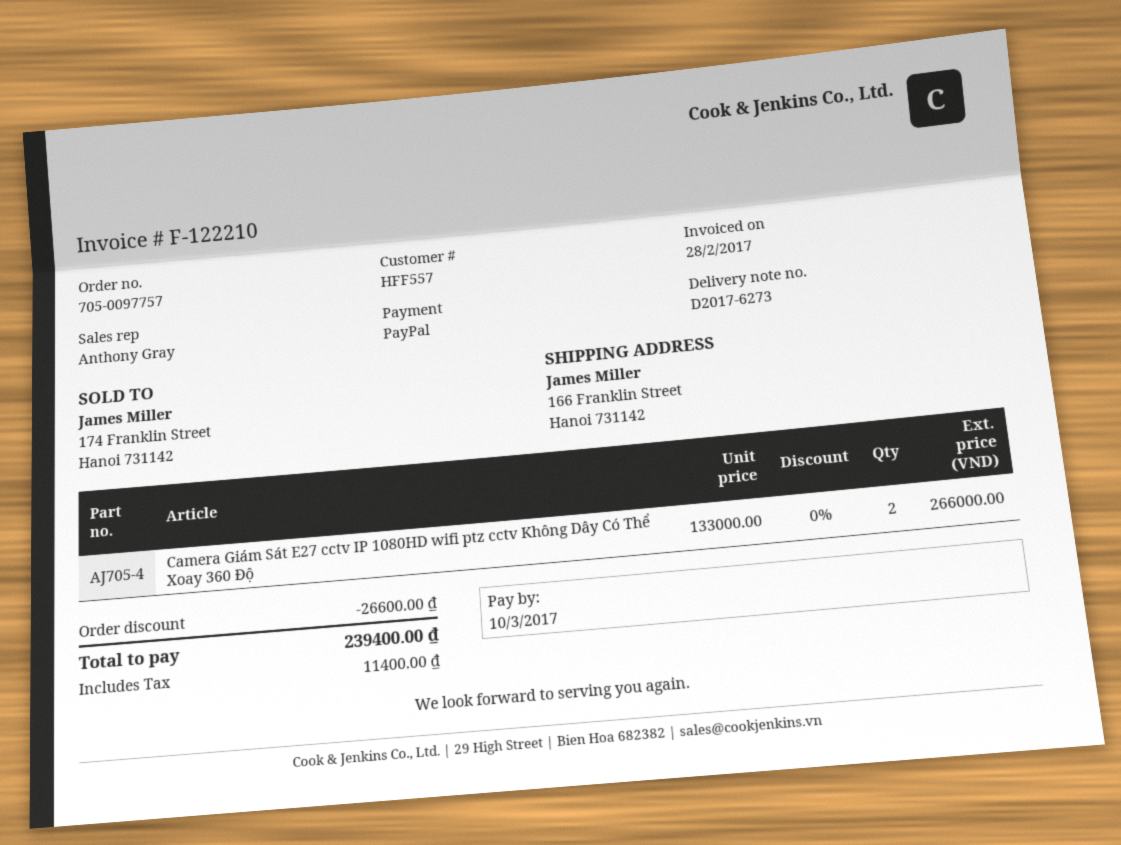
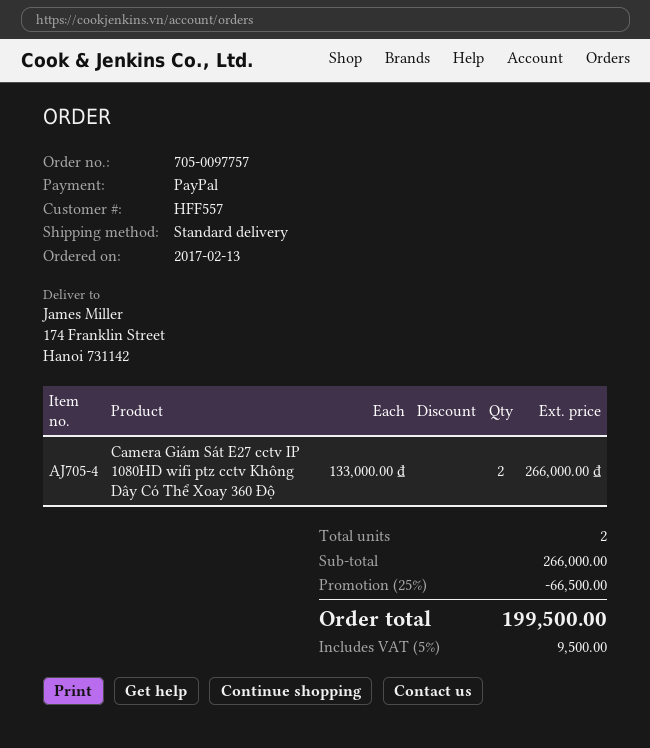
ship to: 166 Franklin Street, Hanoi 731142 -> 174 Franklin Street, Hanoi 731142
discount: 26600.00 -> 66500.00
tax: 11400.00 -> 9500.00
total: 239400.00 -> 199500.00

